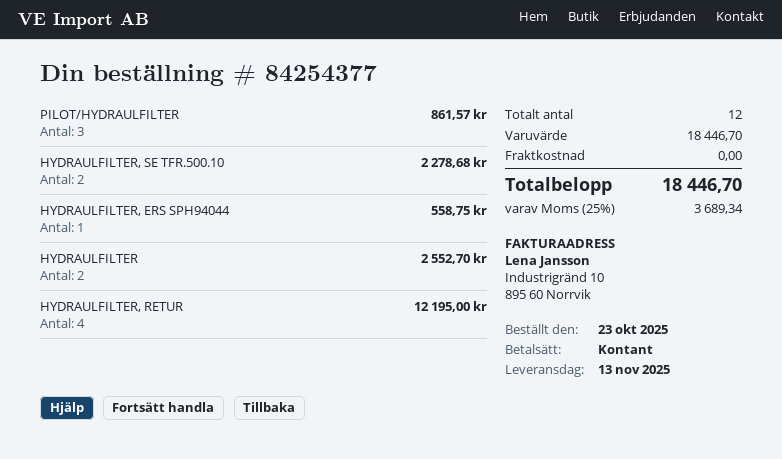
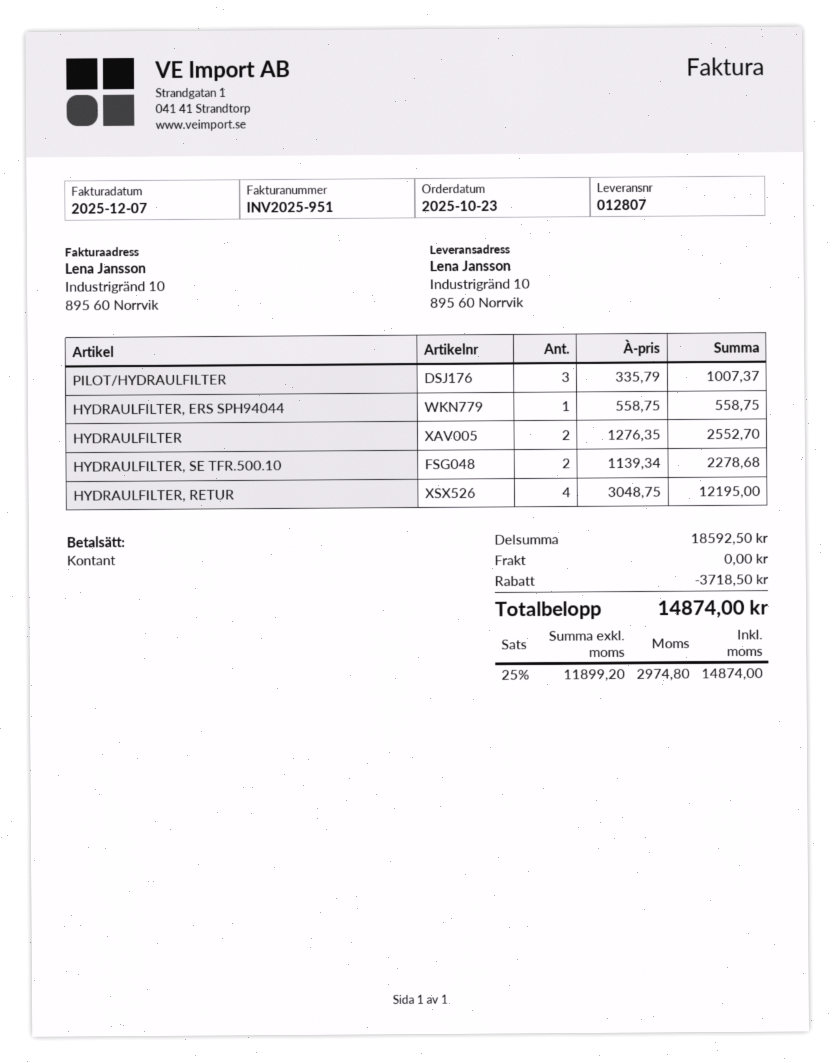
PILOT/HYDRAULFILTER: 3 for 861.57 -> 3 for 1007.37
subtotal: 18446.70 -> 18592.50
discount: none -> 3718.50
tax: 25% = 3689.34 -> 25% = 2974.80
total: 18446.70 -> 14874.00

